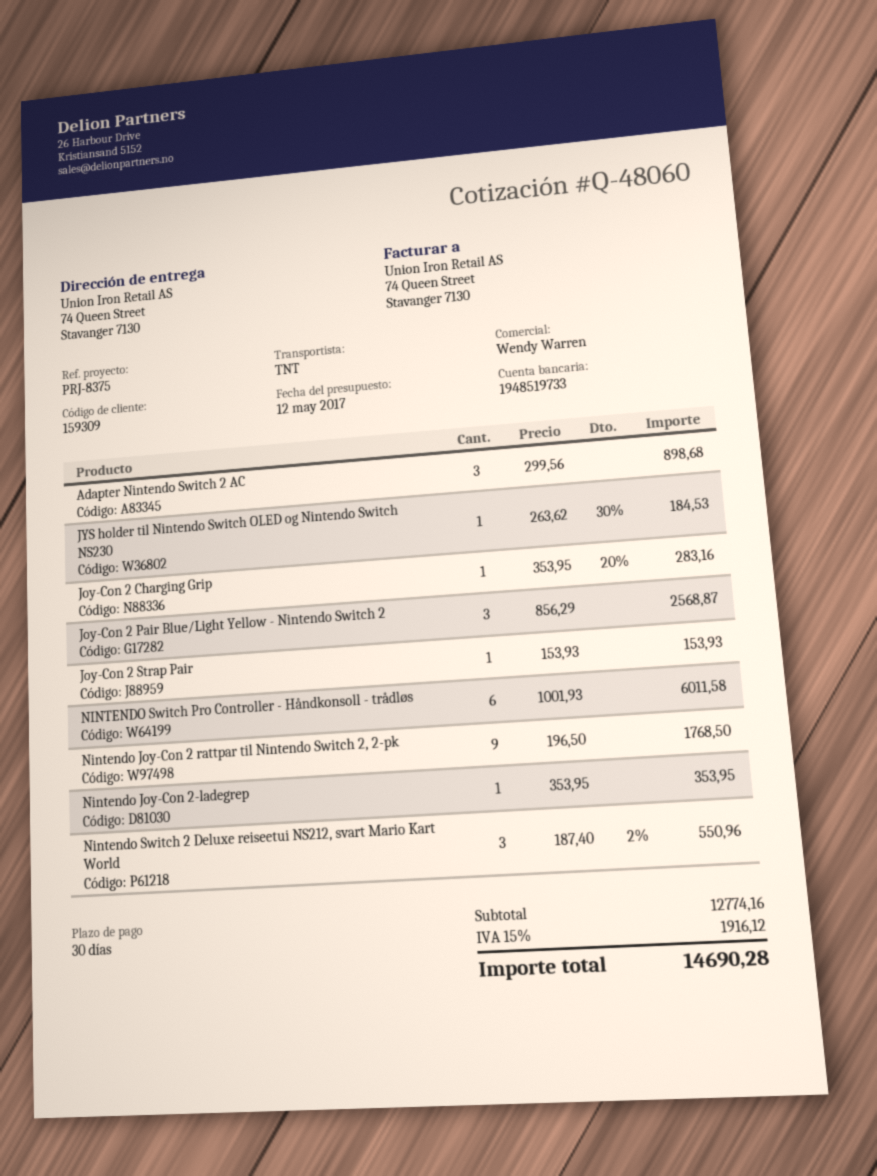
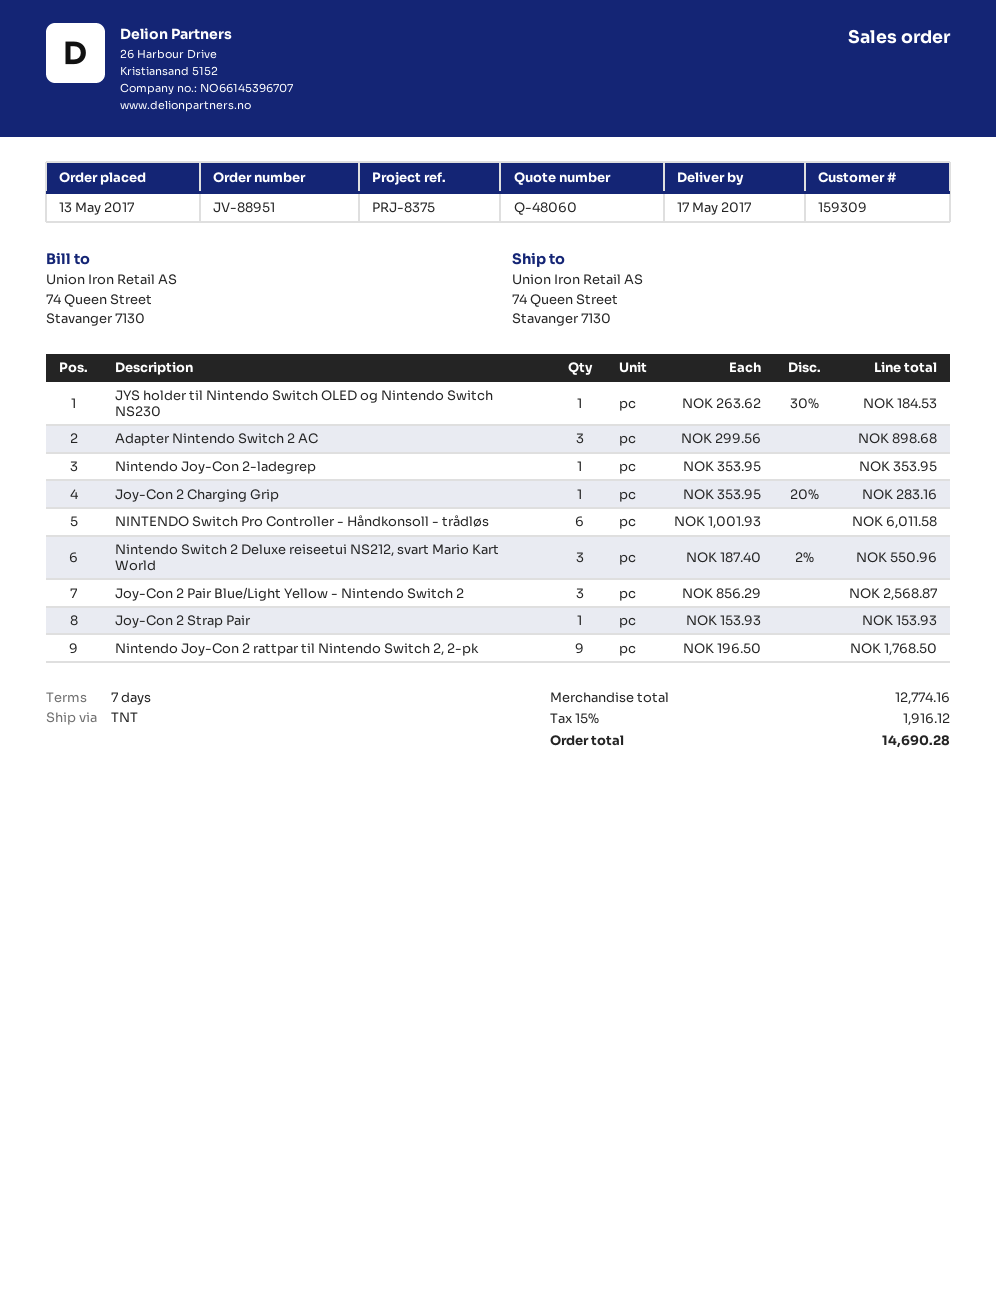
payment terms: 30 days -> 7 days

